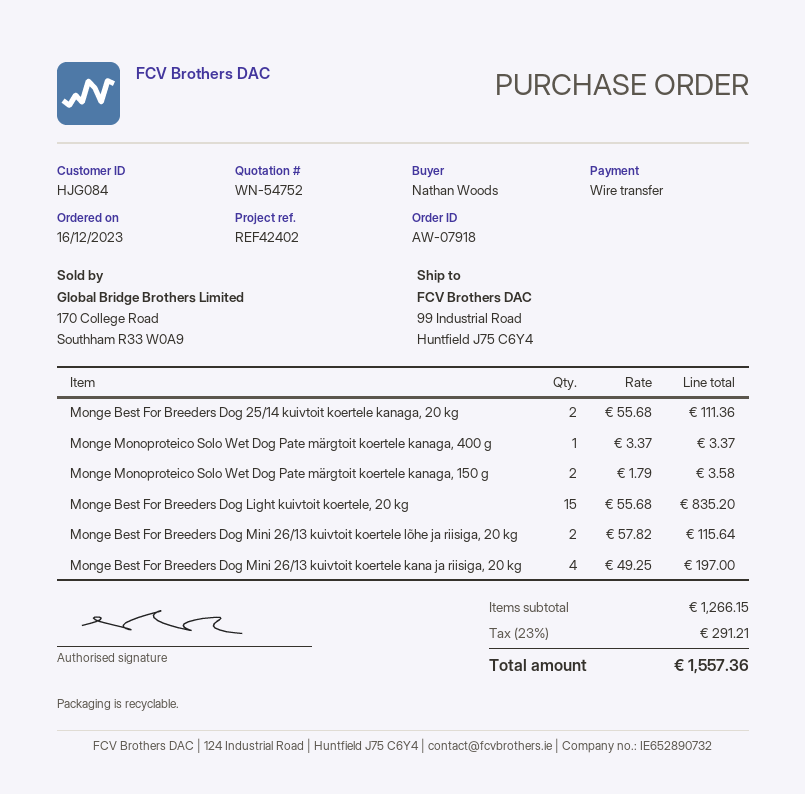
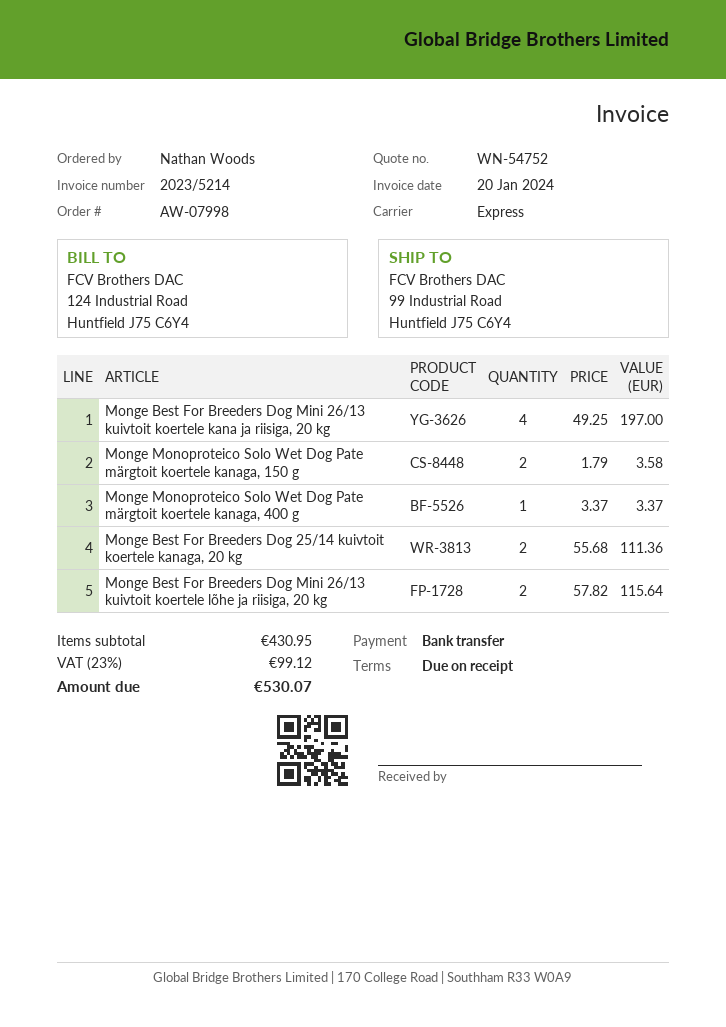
order number: AW-07918 -> AW-07998
Monge Best For Breeders Dog Light kuivtoit koertele, 20 kg: 15 x 55.68 = 835.20 -> none
subtotal: 1266.15 -> 430.95
tax: 23% = 291.21 -> 23% = 99.12
total: 1557.36 -> 530.07

